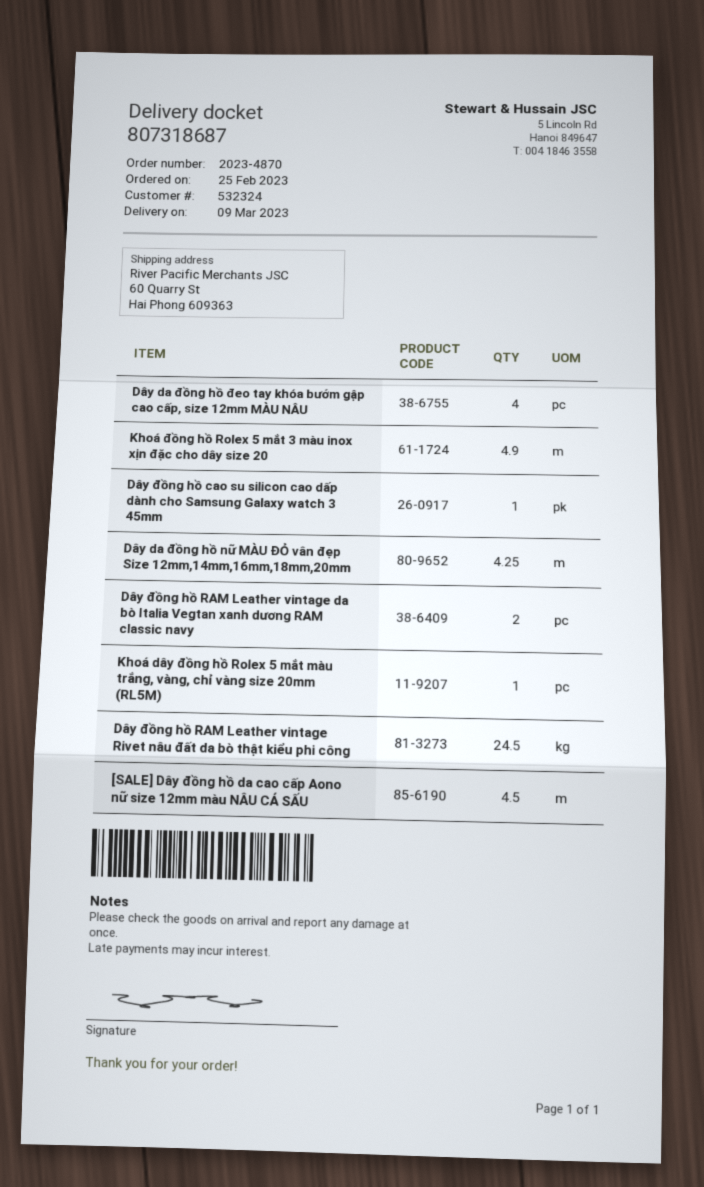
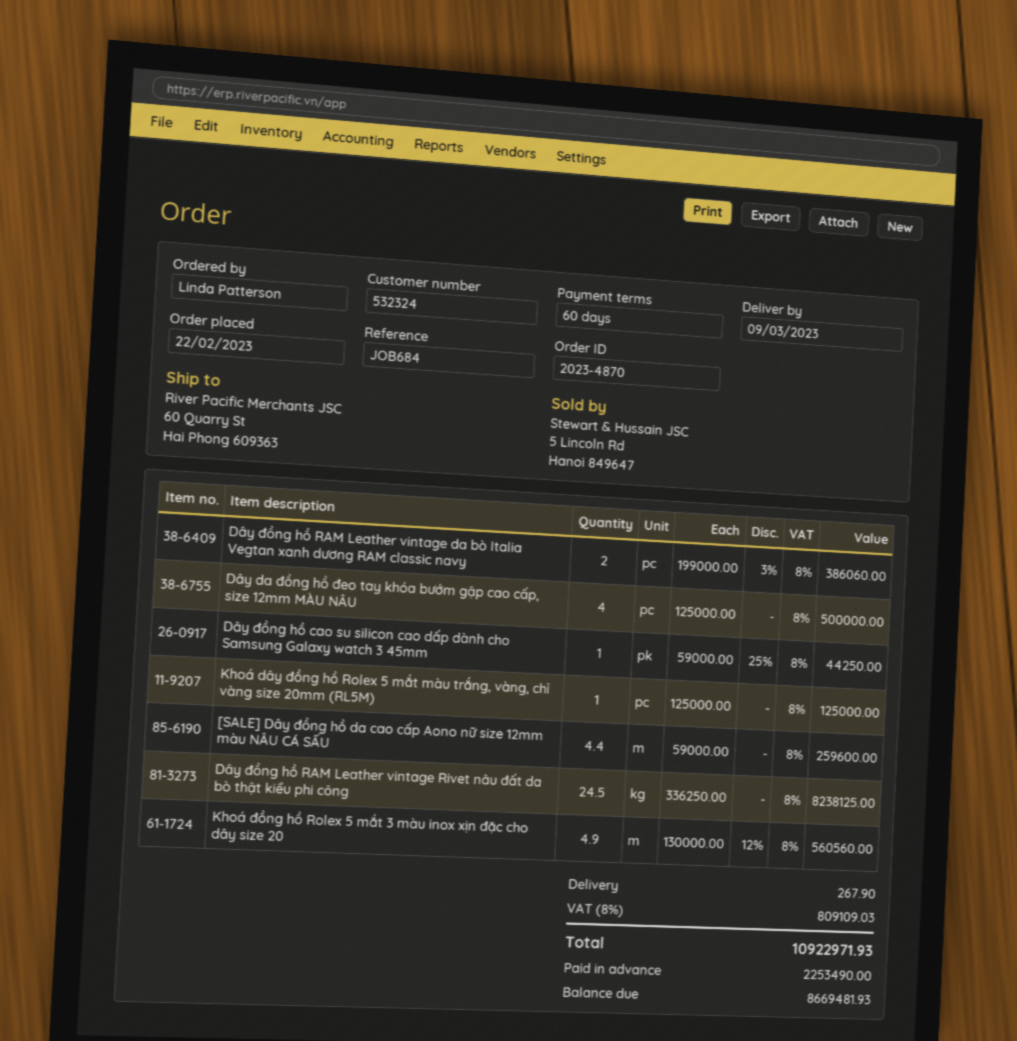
order date: 2023-02-25 -> 2023-02-22
Dây da đồng hồ nữ MÀU ĐỎ vân đẹp Size 12mm,14mm,16mm,18mm,20mm: 4.25 -> none
[SALE] Dây đồng hồ da cao cấp Aono nữ size 12mm màu NÂU CÁ SẤU: 4.5 -> 4.4

